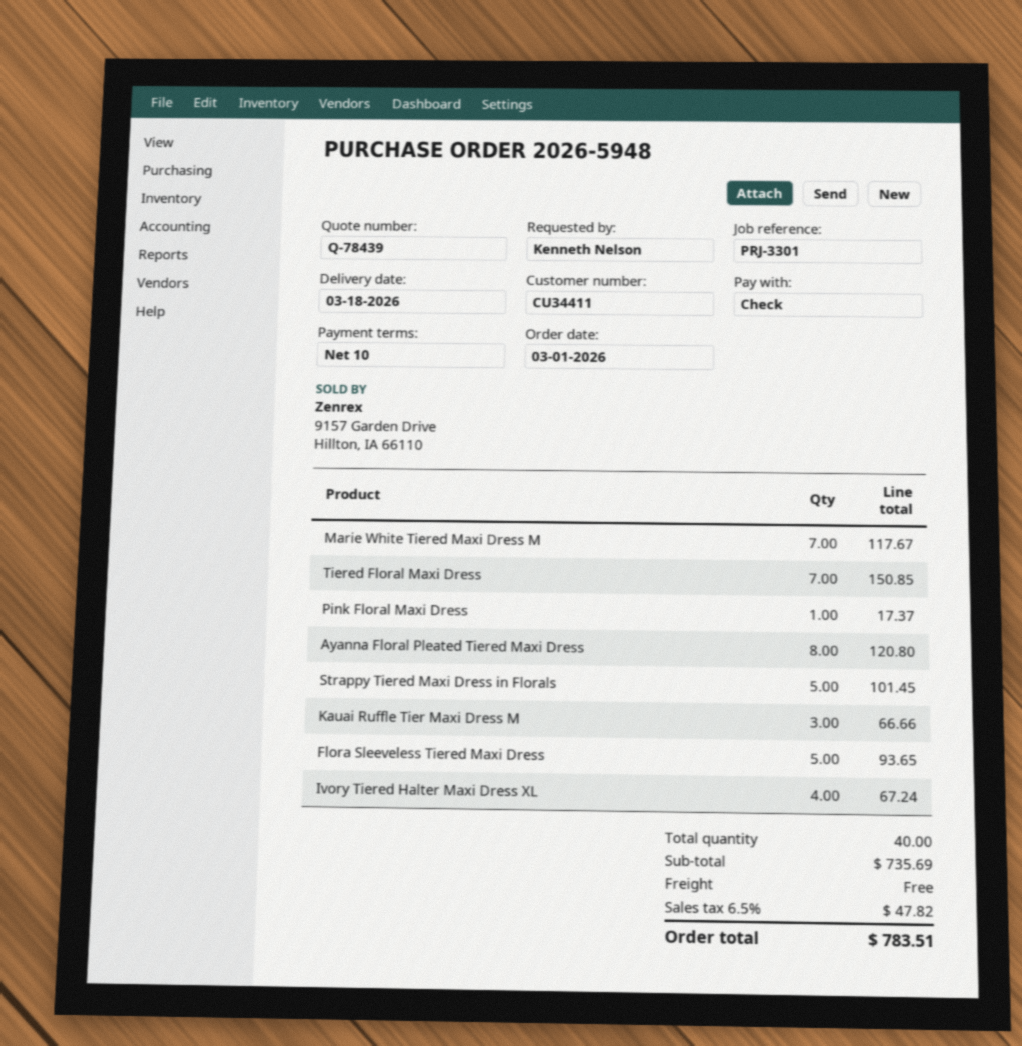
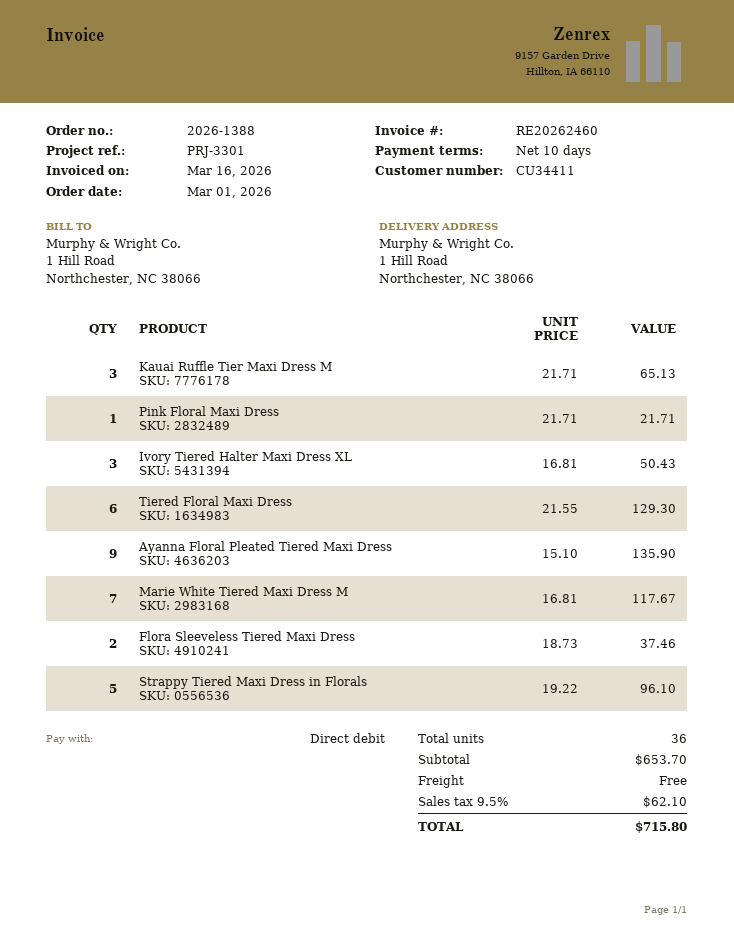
order number: 2026-5948 -> 2026-1388
payment method: cheque -> direct debit
Tiered Floral Maxi Dress: 7 for 150.85 -> 6 for 129.30
Pink Floral Maxi Dress: 1 for 17.37 -> 1 for 21.71
Ayanna Floral Pleated Tiered Maxi Dress: 8 for 120.80 -> 9 for 135.90
Strappy Tiered Maxi Dress in Florals: 5 for 101.45 -> 5 for 96.10
Kauai Ruffle Tier Maxi Dress M: 3 for 66.66 -> 3 for 65.13
Flora Sleeveless Tiered Maxi Dress: 5 for 93.65 -> 2 for 37.46
Ivory Tiered Halter Maxi Dress XL: 4 for 67.24 -> 3 for 50.43
total quantity: 40 -> 36
subtotal: 735.69 -> 653.70
tax: 6.5% = 47.82 -> 9.5% = 62.10
total: 783.51 -> 715.80

